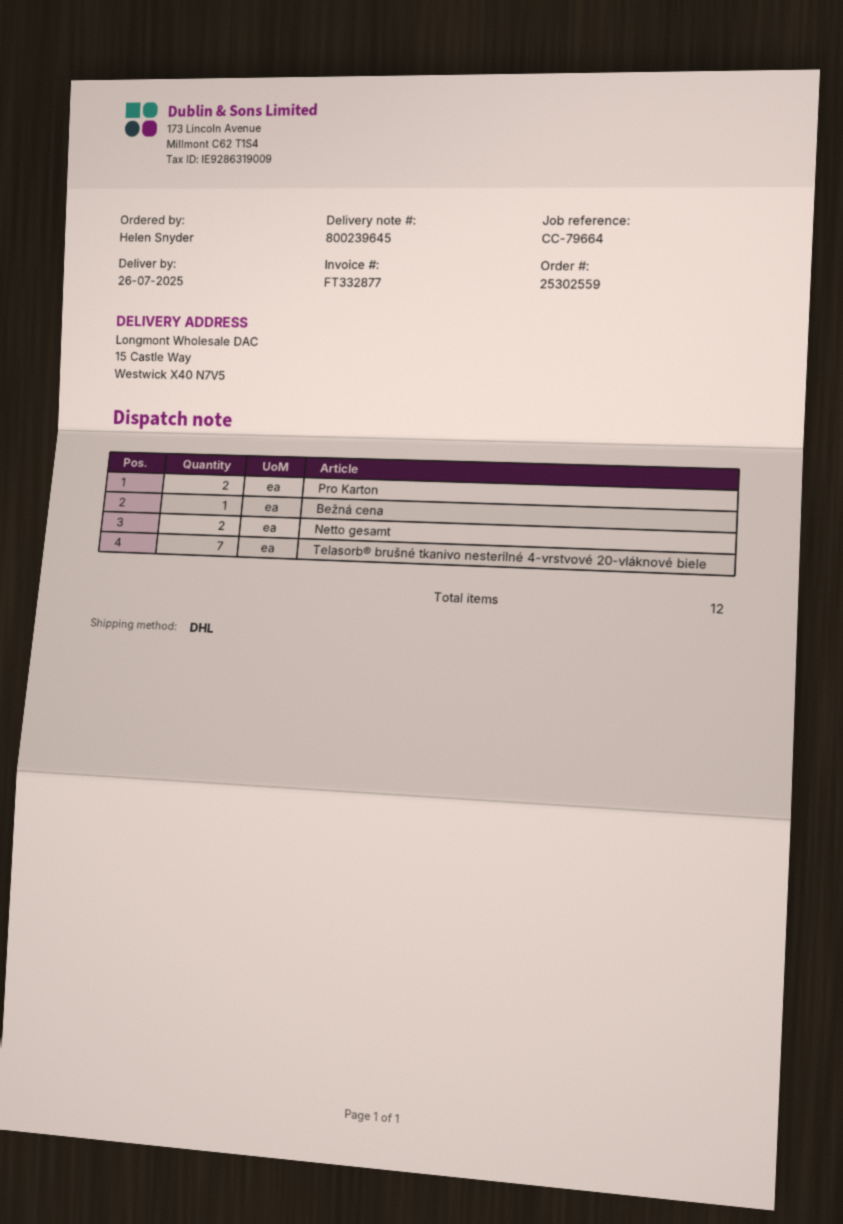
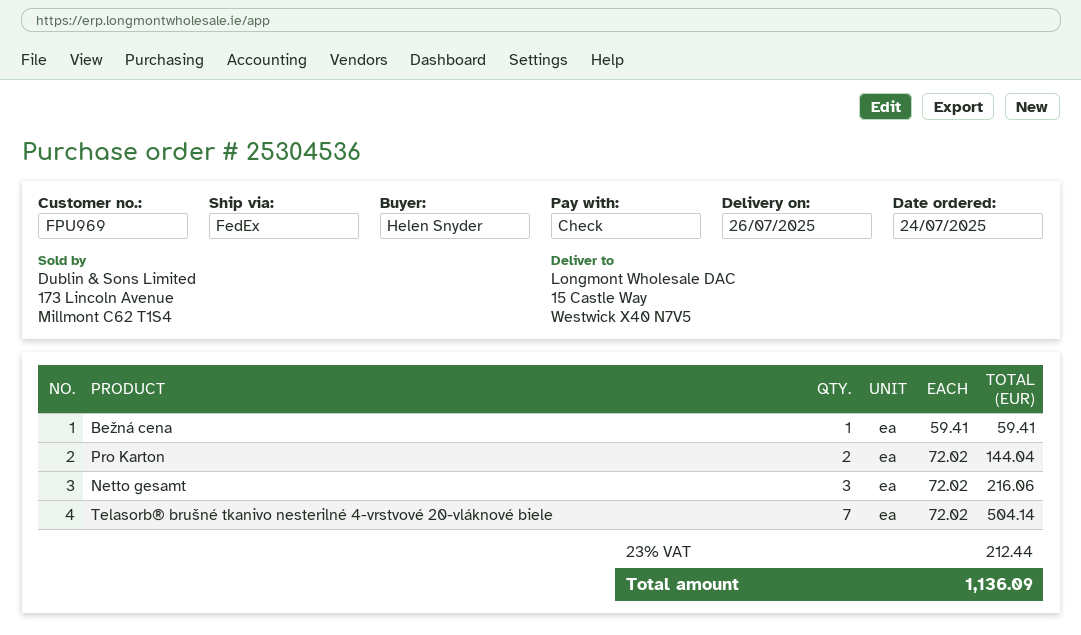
order number: 25302559 -> 25304536
shipping method: DHL -> FedEx
Netto gesamt: 2 -> 3

